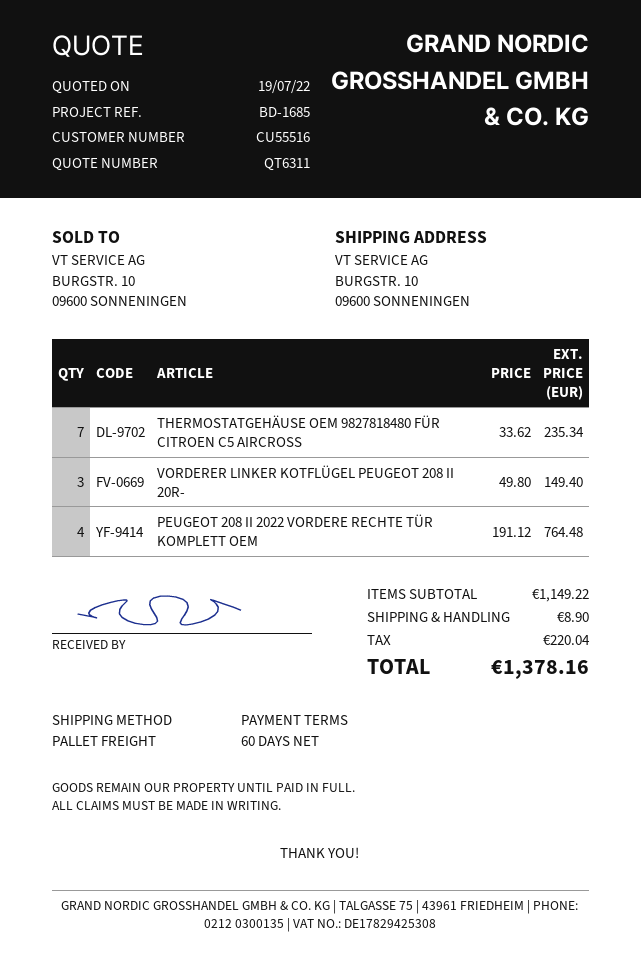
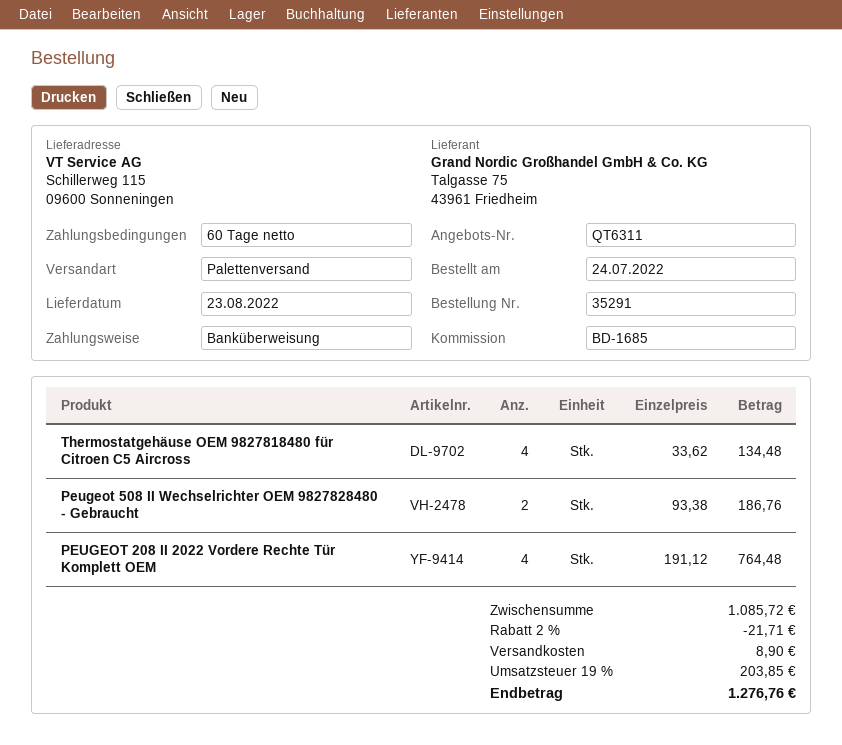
ship to: BURGSTR. 10, 09600 SONNENINGEN -> Schillerweg 115, 09600 Sonneningen
THERMOSTATGEHÄUSE OEM 9827818480 FÜR CITROEN C5 AIRCROSS: 7 x 33.62 = 235.34 -> 4 x 33.62 = 134.48
VORDERER LINKER KOTFLÜGEL PEUGEOT 208 II 20R-: 3 x 49.80 = 149.40 -> none
Peugeot 508 II Wechselrichter OEM 9827828480 - Gebraucht: none -> 2 x 93.38 = 186.76
subtotal: 1149.22 -> 1085.72
discount: none -> 2% = 21.71
tax: 220.04 -> 203.85
total: 1378.16 -> 1276.76

